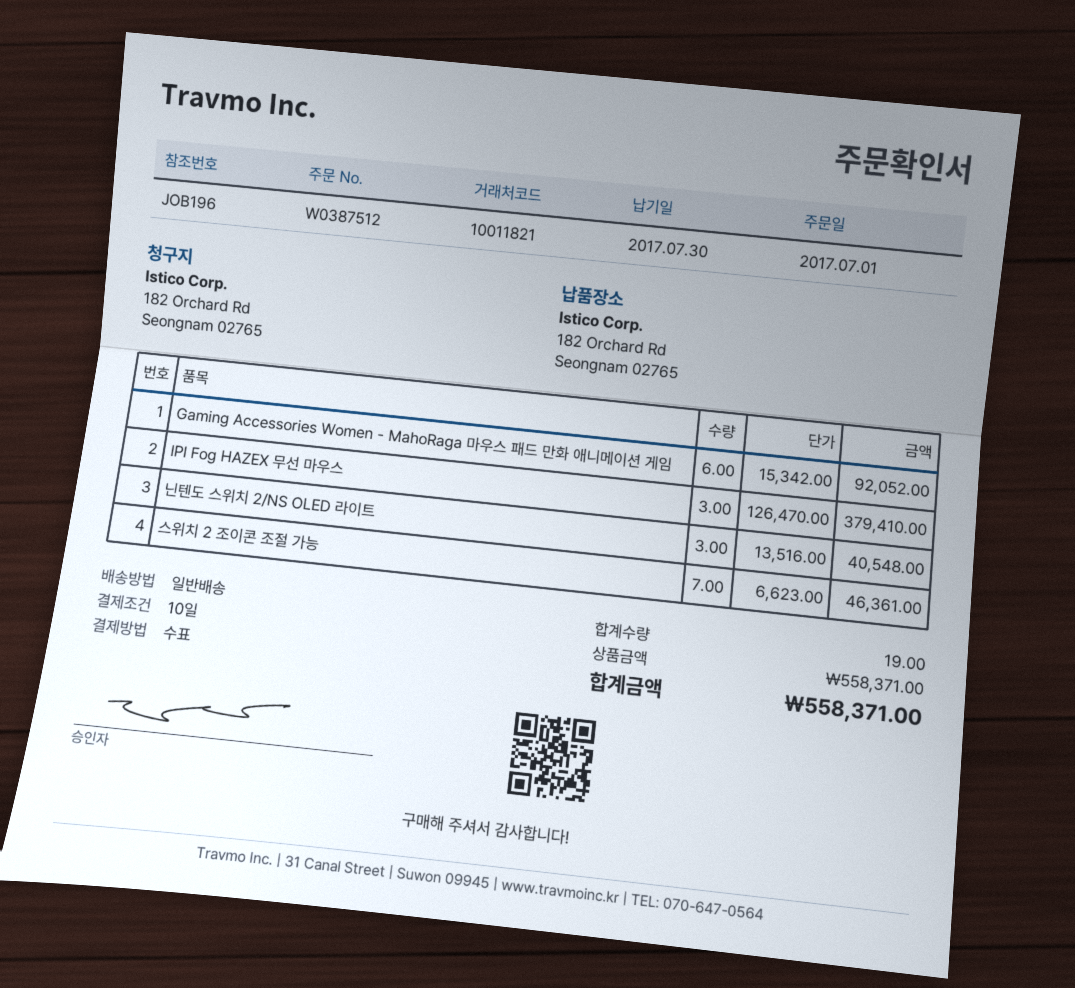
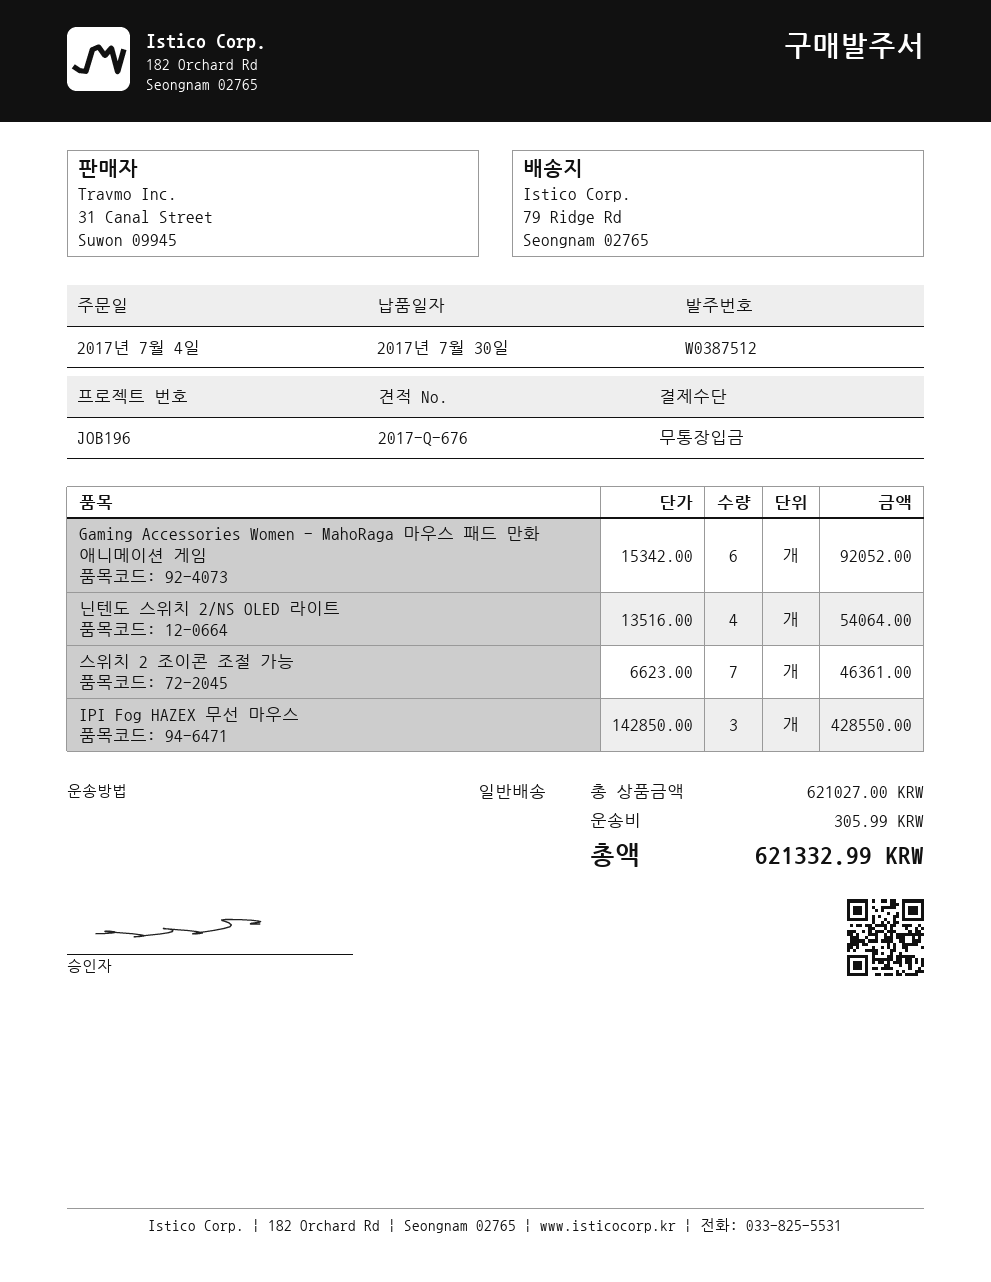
order date: 2017-07-01 -> 2017-07-04
payment method: cheque -> bank transfer
ship to: 182 Orchard Rd, Seongnam 02765 -> 79 Ridge Rd, Seongnam 02765
IPI Fog HAZEX 무선 마우스: 3 x 126470.00 = 379410.00 -> 3 x 142850.00 = 428550.00
닌텐도 스위치 2/NS OLED 라이트: 3 x 13516.00 = 40548.00 -> 4 x 13516.00 = 54064.00
subtotal: 558371.00 -> 621027.00
shipping: none -> 305.99
total: 558371.00 -> 621332.99

